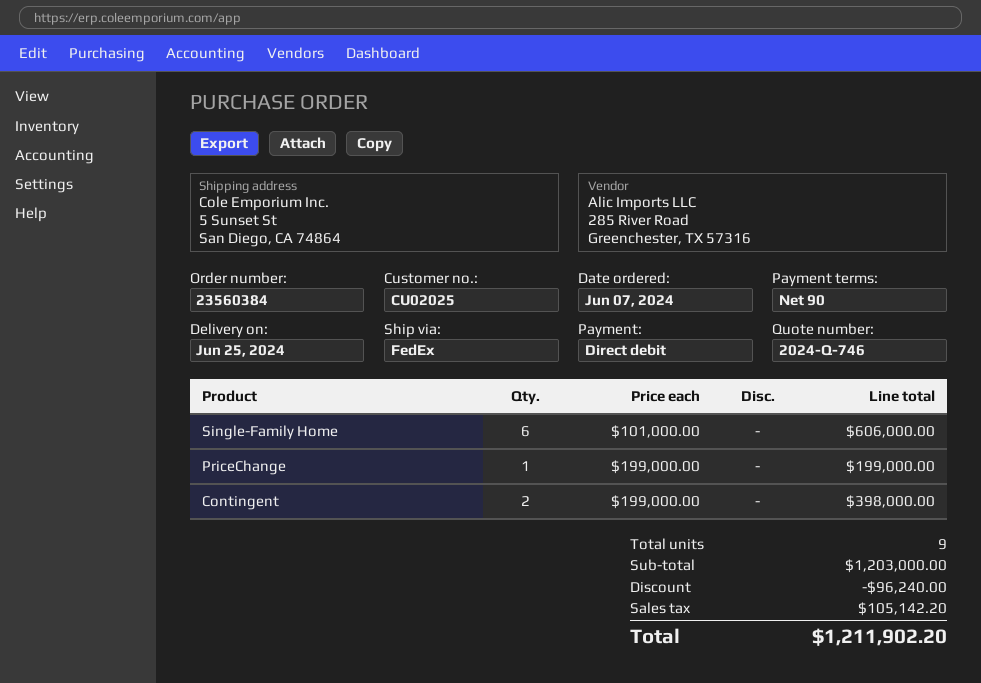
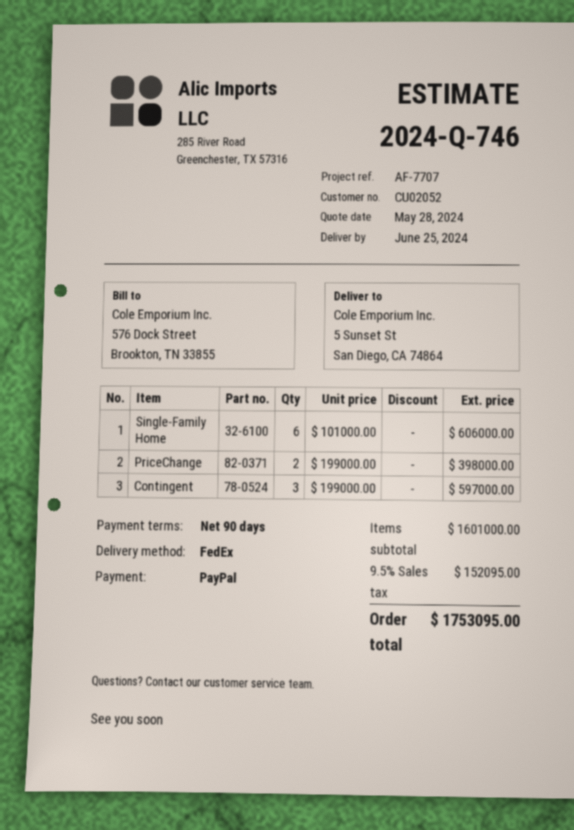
customer number: CU02025 -> CU02052
payment method: direct debit -> PayPal
PriceChange: 1 x 199000.00 = 199000.00 -> 2 x 199000.00 = 398000.00
Contingent: 2 x 199000.00 = 398000.00 -> 3 x 199000.00 = 597000.00
subtotal: 1203000.00 -> 1601000.00
discount: 96240.00 -> none
tax: 105142.20 -> 152095.00
total: 1211902.20 -> 1753095.00

